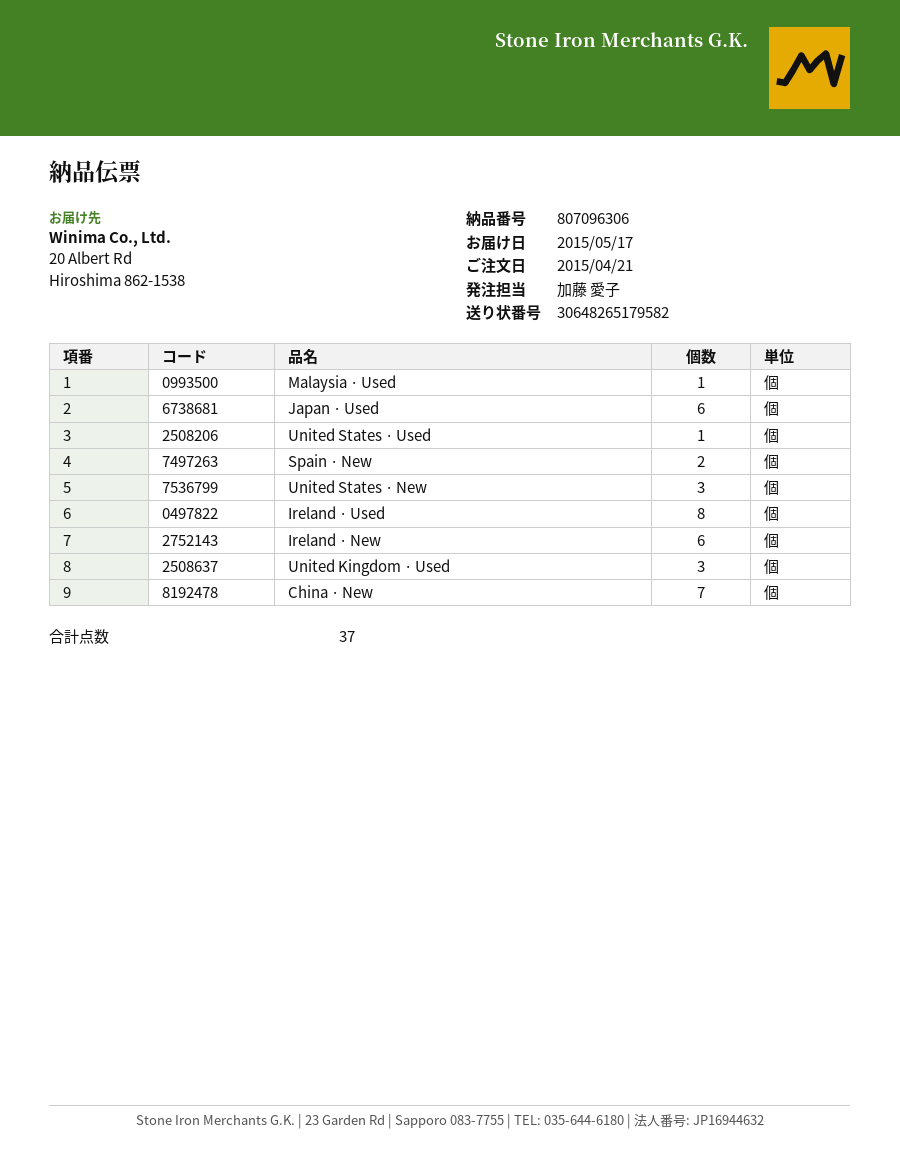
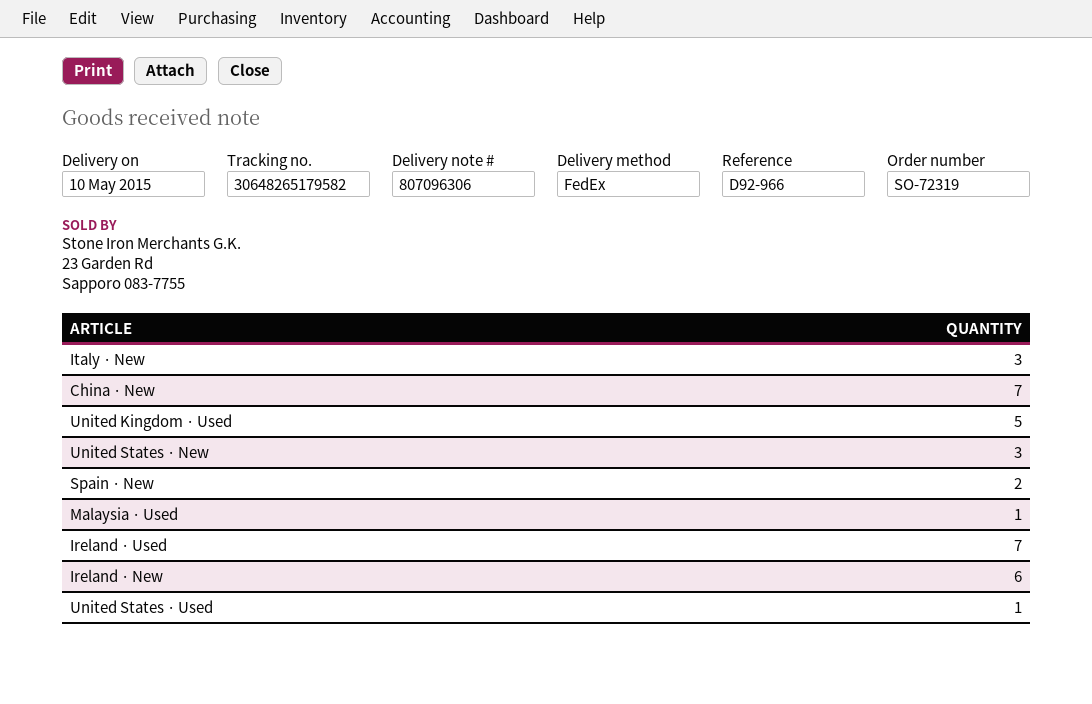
delivery date: 2015-05-17 -> 2015-05-10
Japan · Used: 6 -> none
Ireland · Used: 8 -> 7
United Kingdom · Used: 3 -> 5
Italy · New: none -> 3

